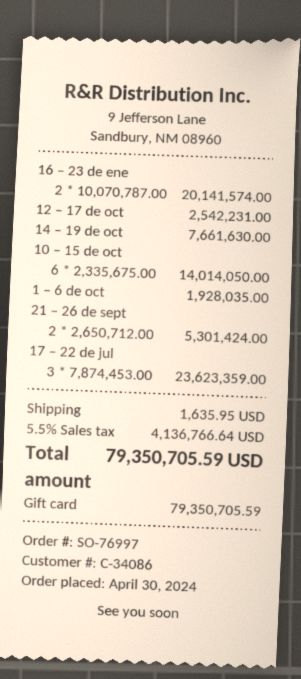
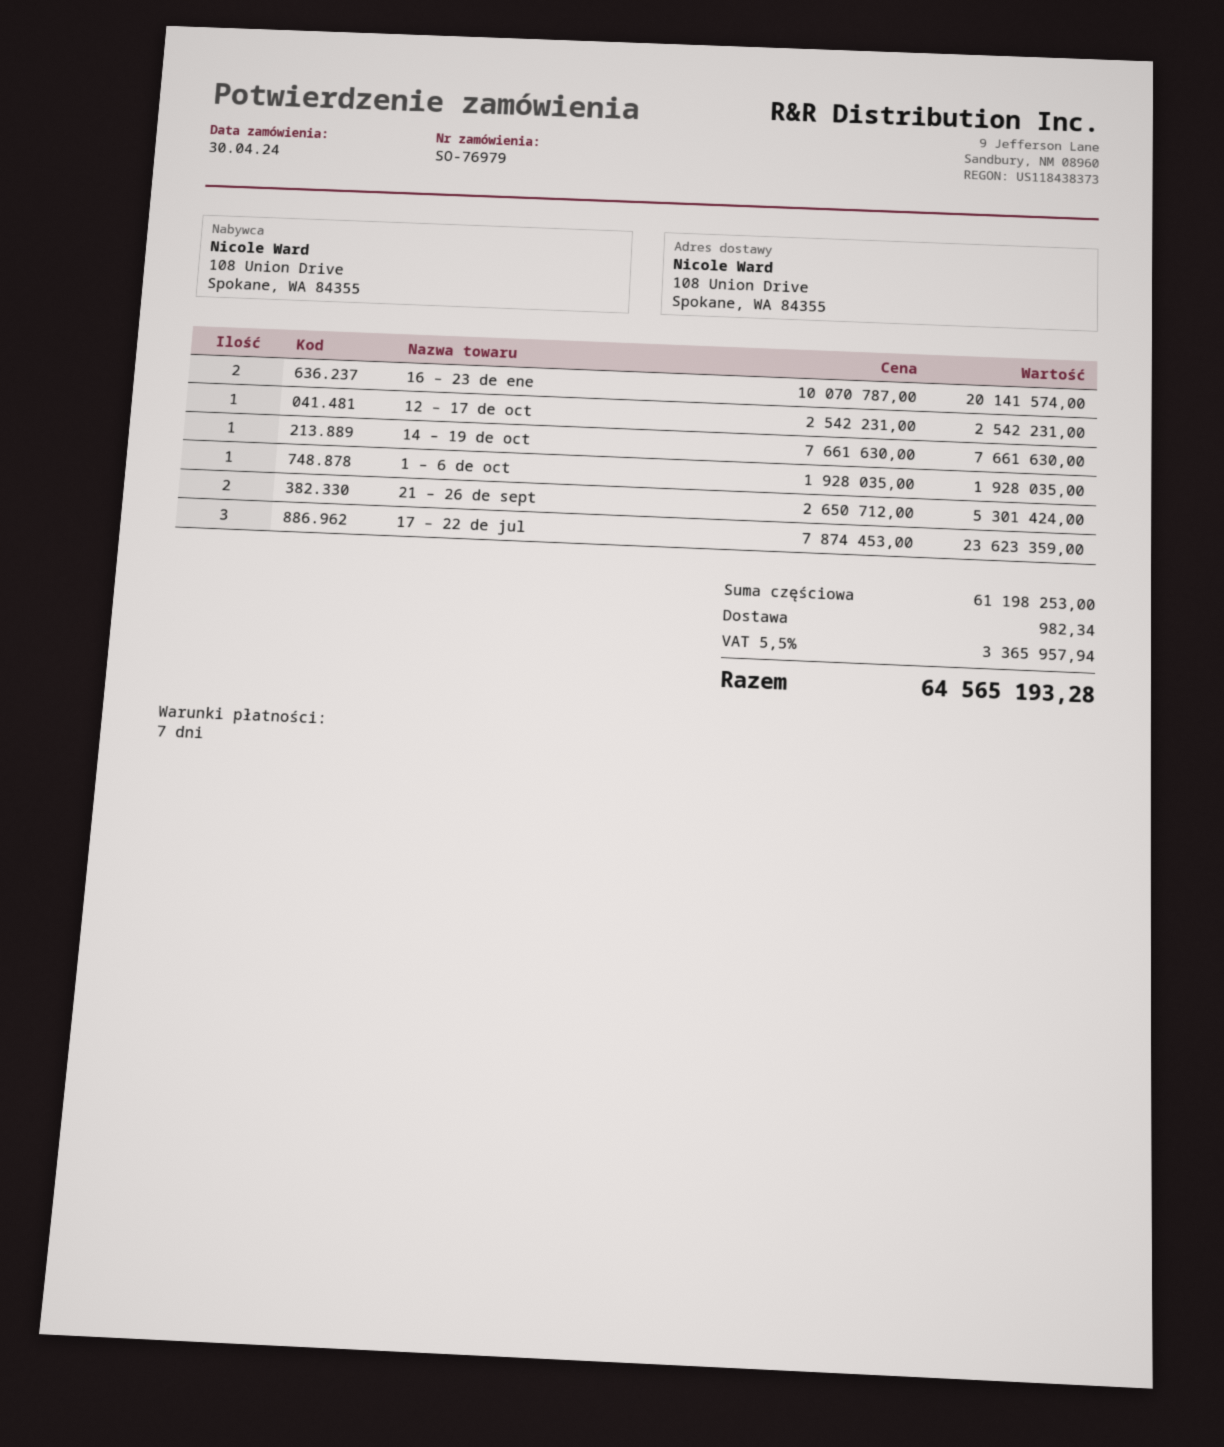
order number: SO-76997 -> SO-76979
10 – 15 de oct: 6 x 2335675.00 = 14014050.00 -> none
shipping: 1635.95 -> 982.34
tax: 5.5% = 4136766.64 -> 5.5% = 3365957.94
total: 79350705.59 -> 64565193.28

